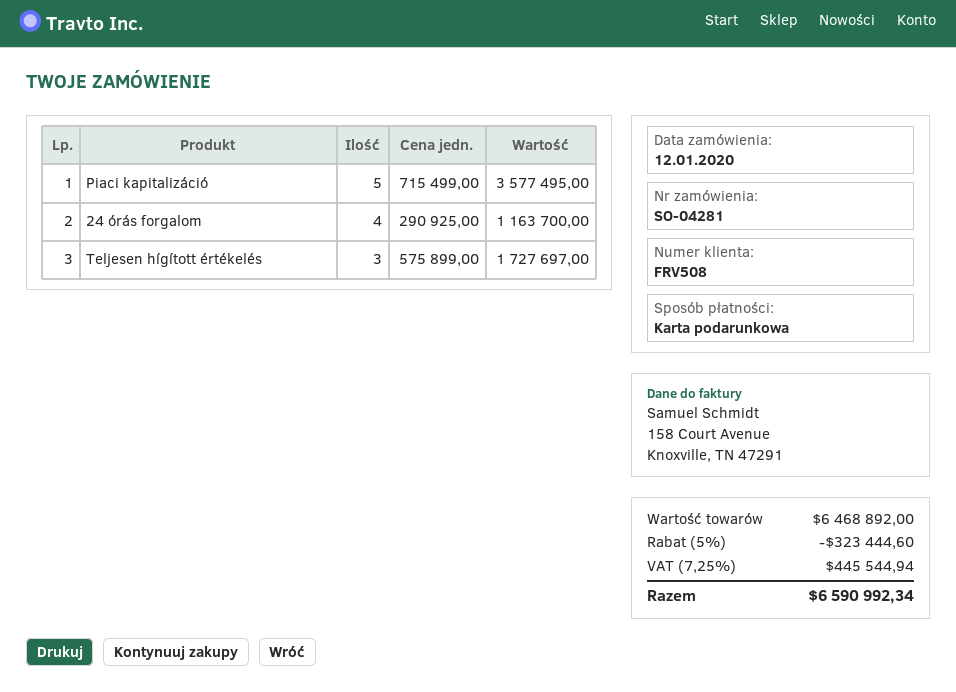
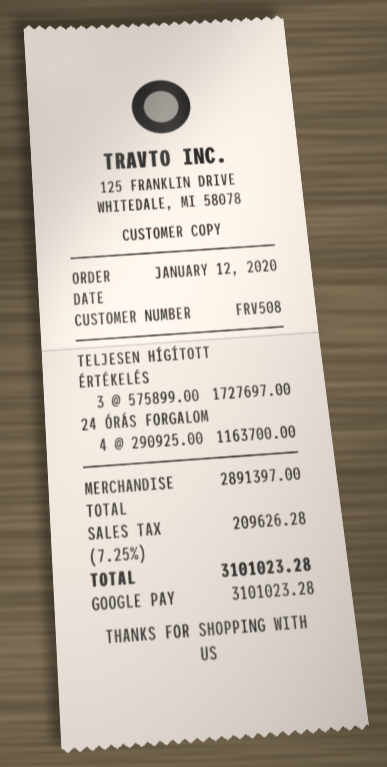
payment method: gift card -> Google Pay
Piaci kapitalizáció: 5 x 715499.00 = 3577495.00 -> none
subtotal: 6468892.00 -> 2891397.00
discount: 5% = 323444.60 -> none
tax: 7.25% = 445544.94 -> 7.25% = 209626.28
total: 6590992.34 -> 3101023.28

